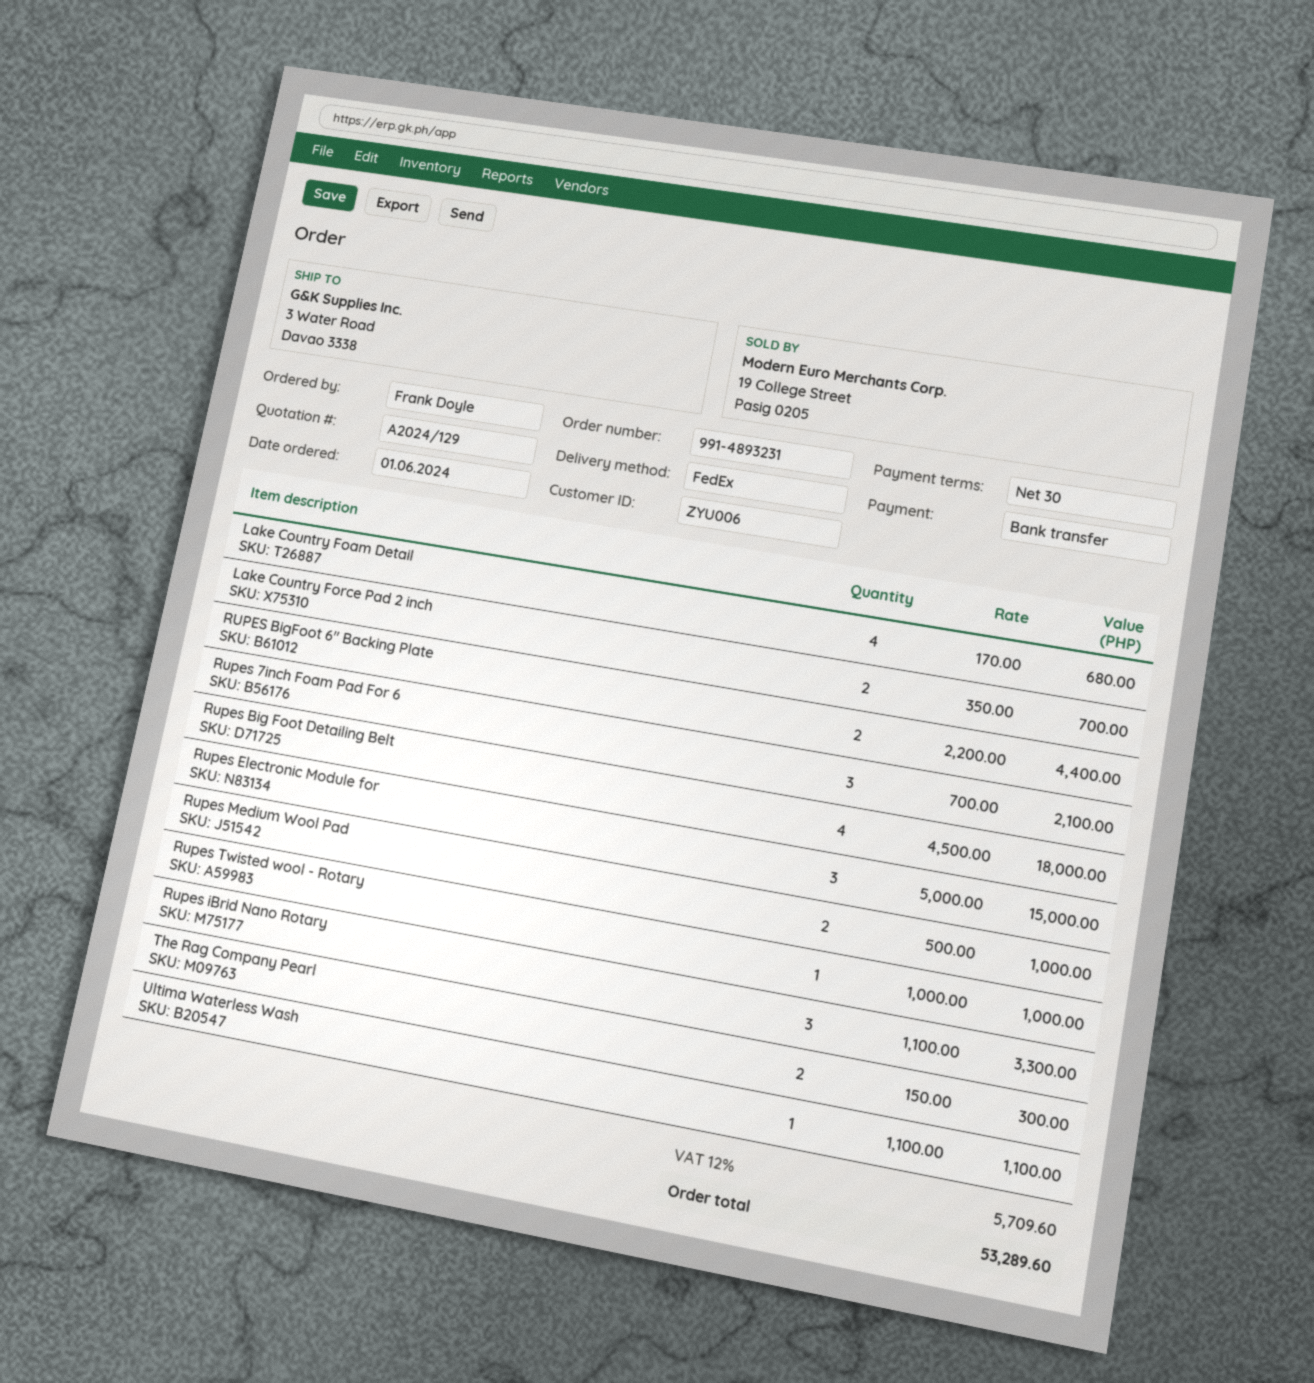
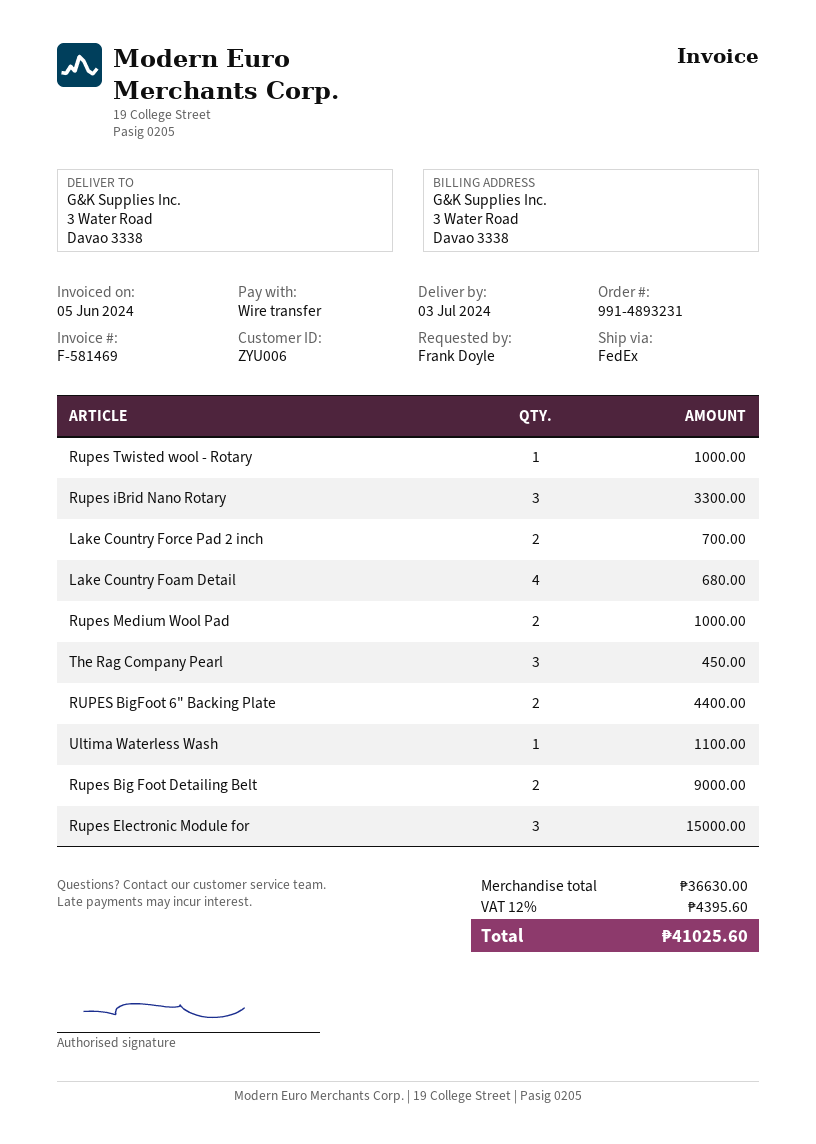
Rupes 7inch Foam Pad For 6: 3 for 2100.00 -> none
Rupes Big Foot Detailing Belt: 4 for 18000.00 -> 2 for 9000.00
The Rag Company Pearl: 2 for 300.00 -> 3 for 450.00
tax: 12% = 5709.60 -> 12% = 4395.60
total: 53289.60 -> 41025.60

